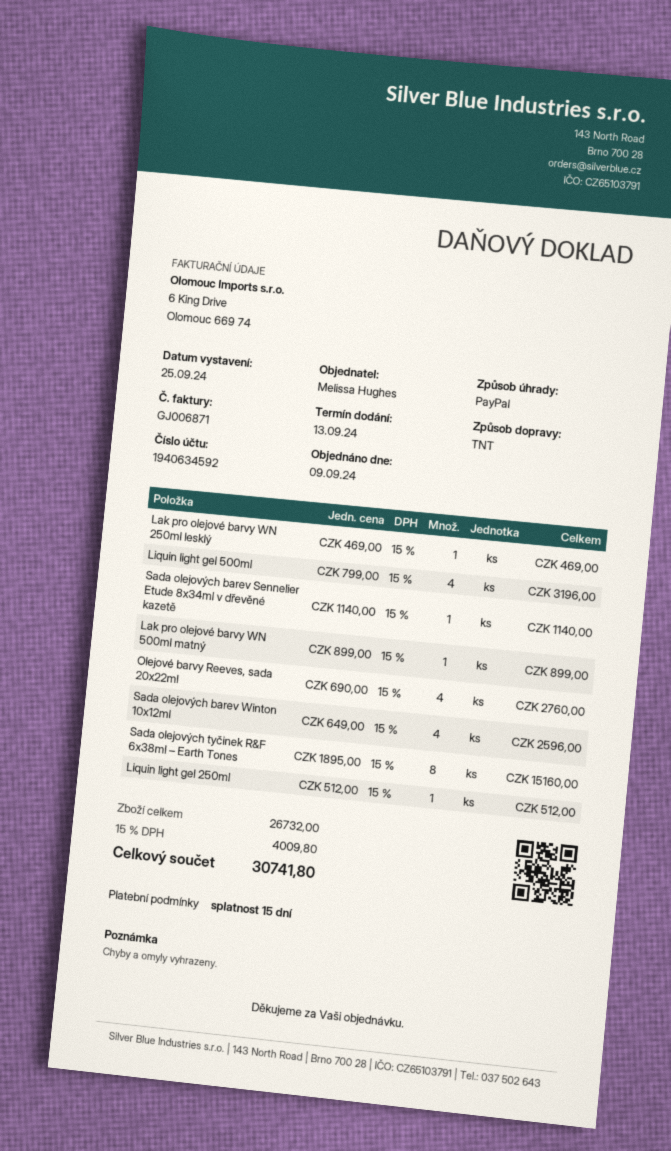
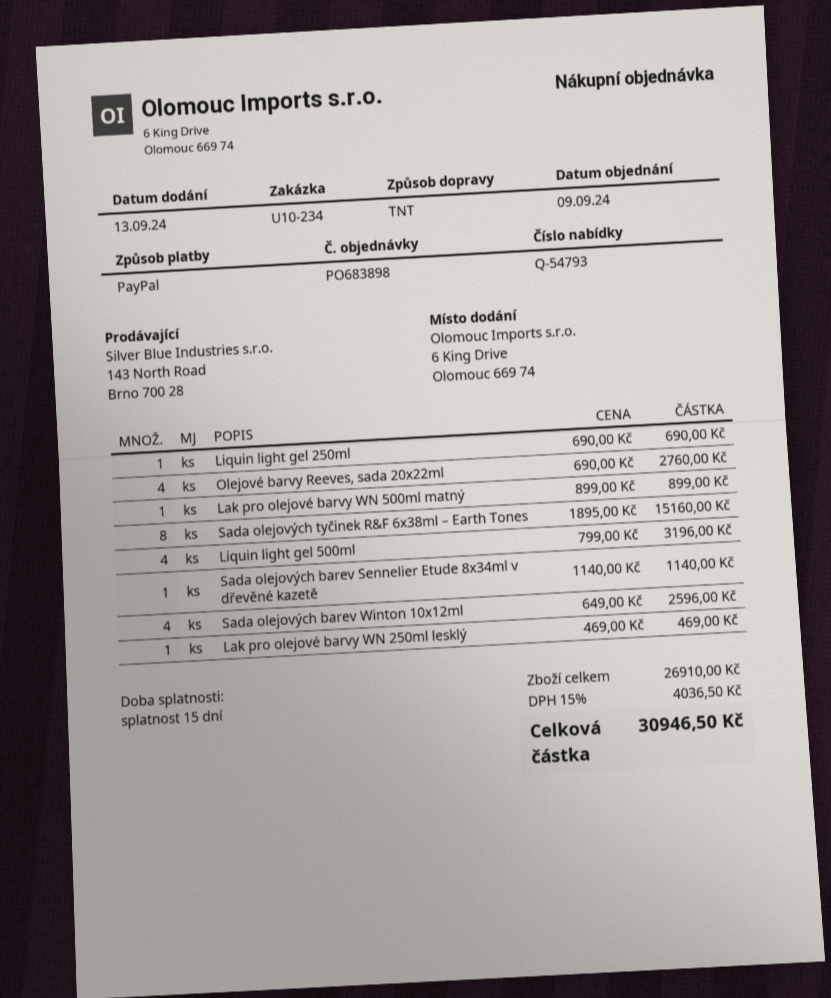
Liquin light gel 250ml: 1 x 512.00 = 512.00 -> 1 x 690.00 = 690.00
subtotal: 26732.00 -> 26910.00
tax: 15% = 4009.80 -> 15% = 4036.50
total: 30741.80 -> 30946.50

